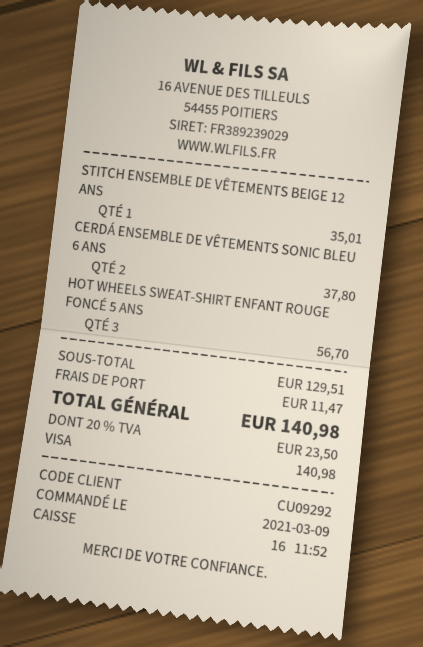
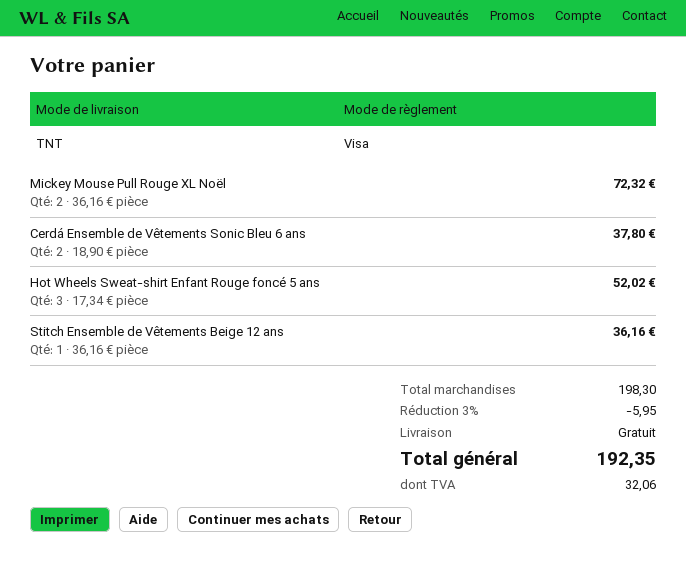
STITCH ENSEMBLE DE VÊTEMENTS BEIGE 12 ANS: 1 for 35.01 -> 1 for 36.16
HOT WHEELS SWEAT-SHIRT ENFANT ROUGE FONCÉ 5 ANS: 3 for 56.70 -> 3 for 52.02
Mickey Mouse Pull Rouge XL Noël: none -> 2 for 72.32
subtotal: 129.51 -> 198.30
discount: none -> 3% = 5.95
shipping: 11.47 -> 0.00
tax: 23.50 -> 32.06
total: 140.98 -> 192.35

